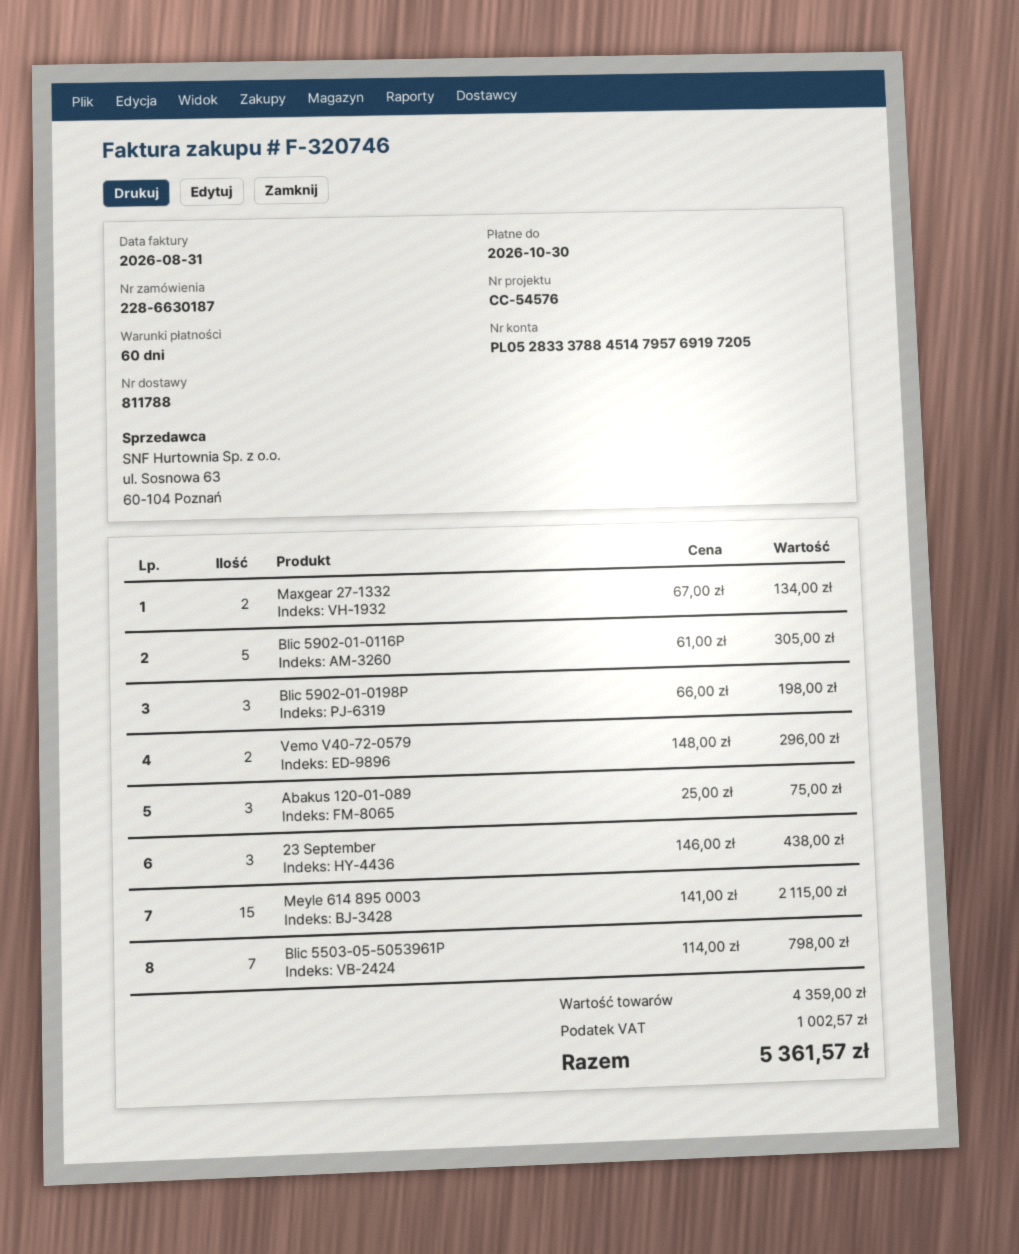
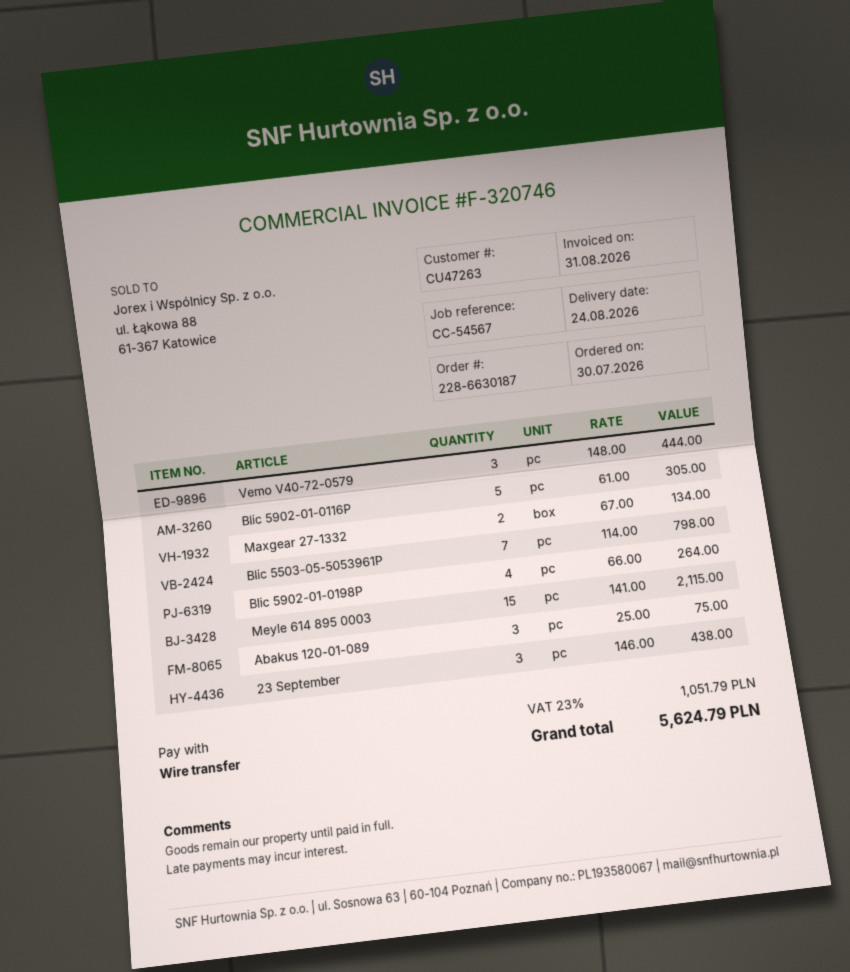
reference: CC-54576 -> CC-54567
Blic 5902-01-0198P: 3 x 66.00 = 198.00 -> 4 x 66.00 = 264.00
Vemo V40-72-0579: 2 x 148.00 = 296.00 -> 3 x 148.00 = 444.00
tax: 1002.57 -> 1051.79
total: 5361.57 -> 5624.79

